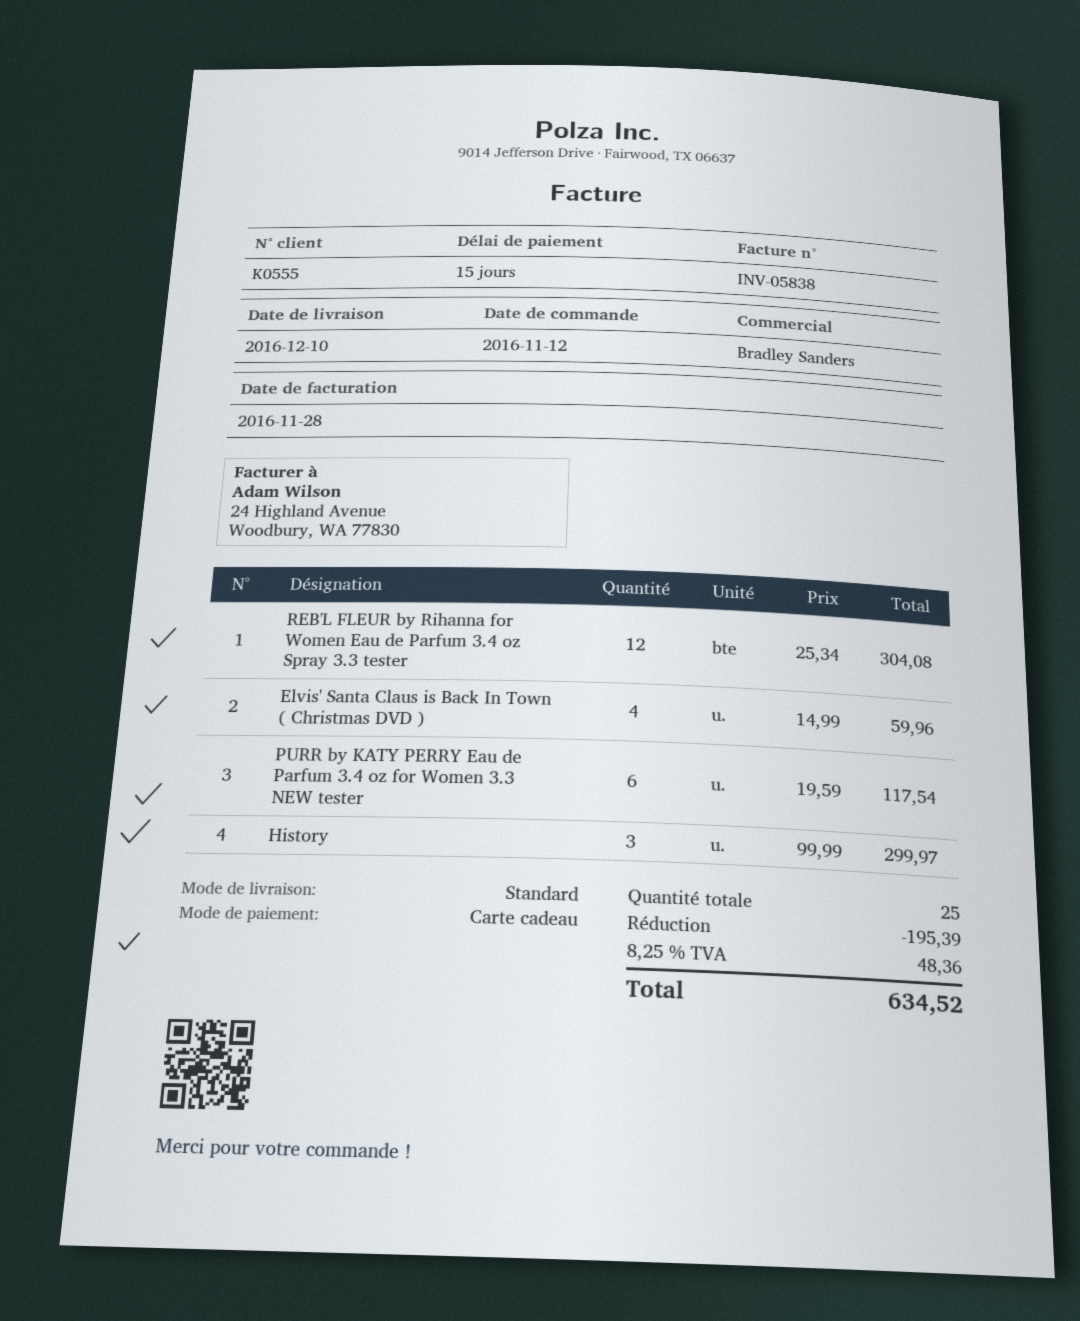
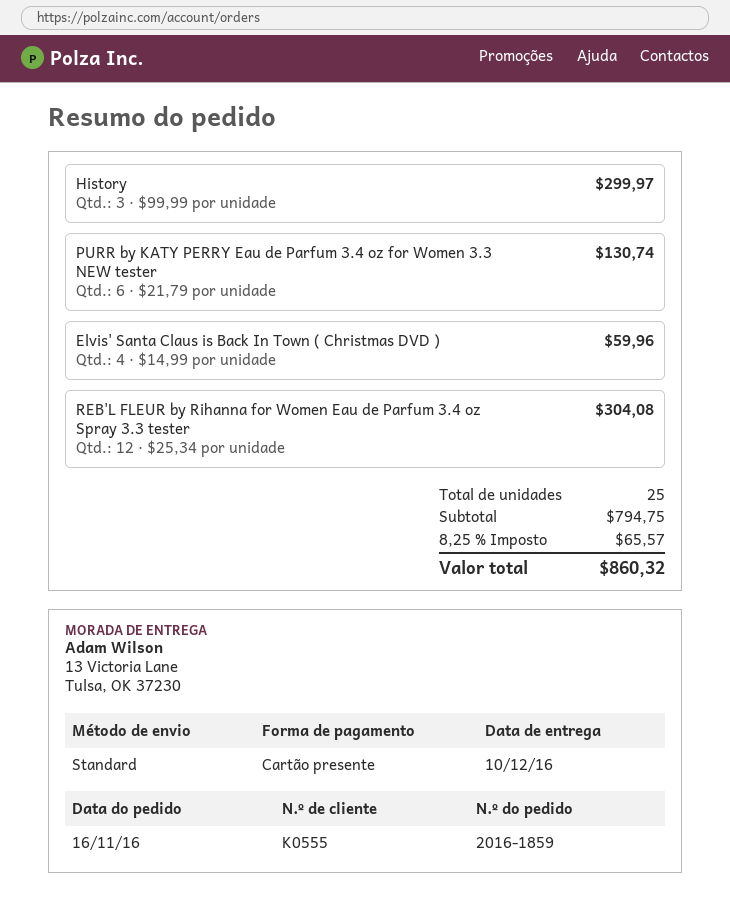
order date: 2016-11-12 -> 2016-11-16
PURR by KATY PERRY Eau de Parfum 3.4 oz for Women 3.3 NEW tester: 6 x 19.59 = 117.54 -> 6 x 21.79 = 130.74
discount: 195.39 -> none
tax: 8.25% = 48.36 -> 8.25% = 65.57
total: 634.52 -> 860.32

